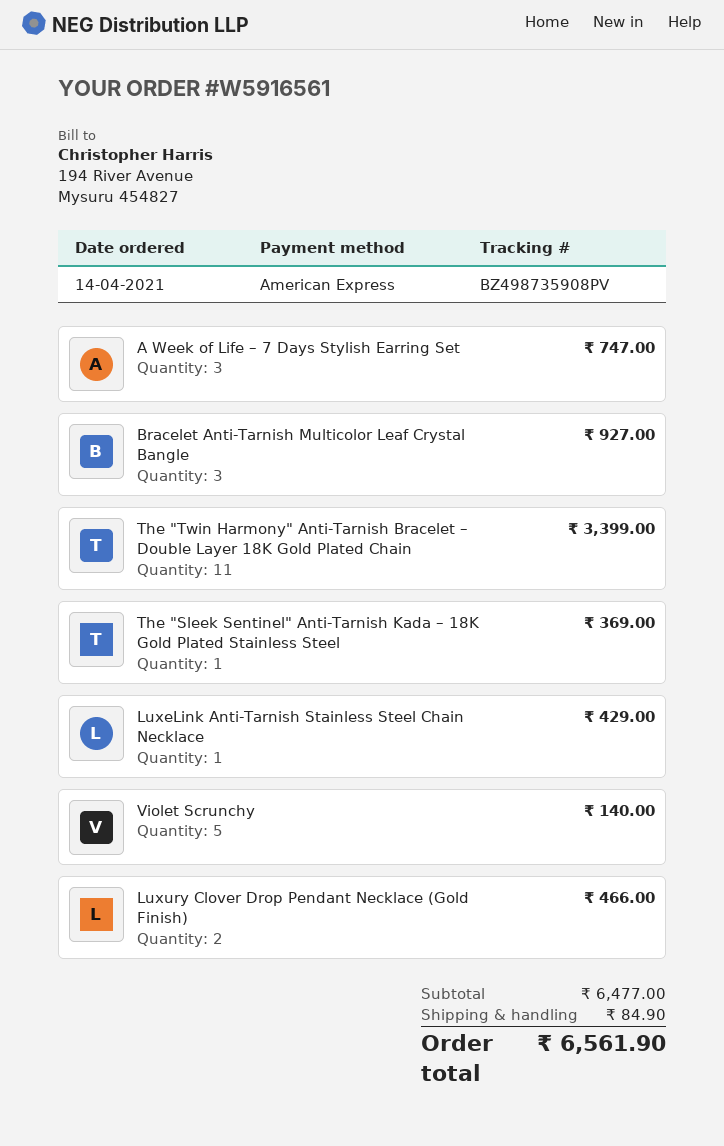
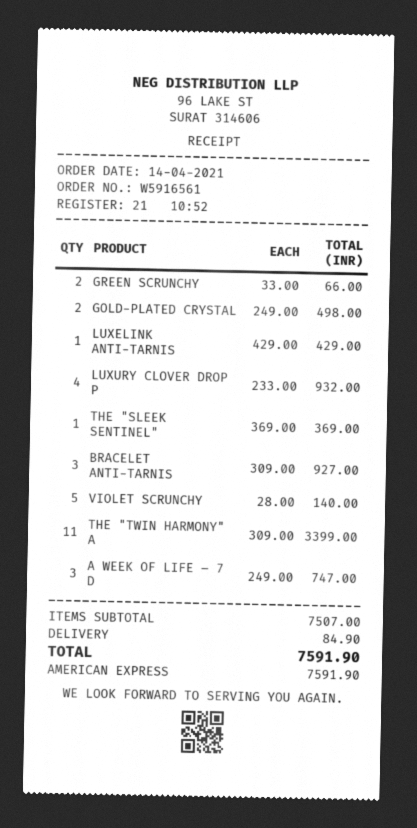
Luxury Clover Drop Pendant Necklace (Gold Finish): 2 for 466.00 -> 4 for 932.00
GREEN SCRUNCHY: none -> 2 for 66.00
GOLD-PLATED CRYSTAL: none -> 2 for 498.00
subtotal: 6477.00 -> 7507.00
total: 6561.90 -> 7591.90

